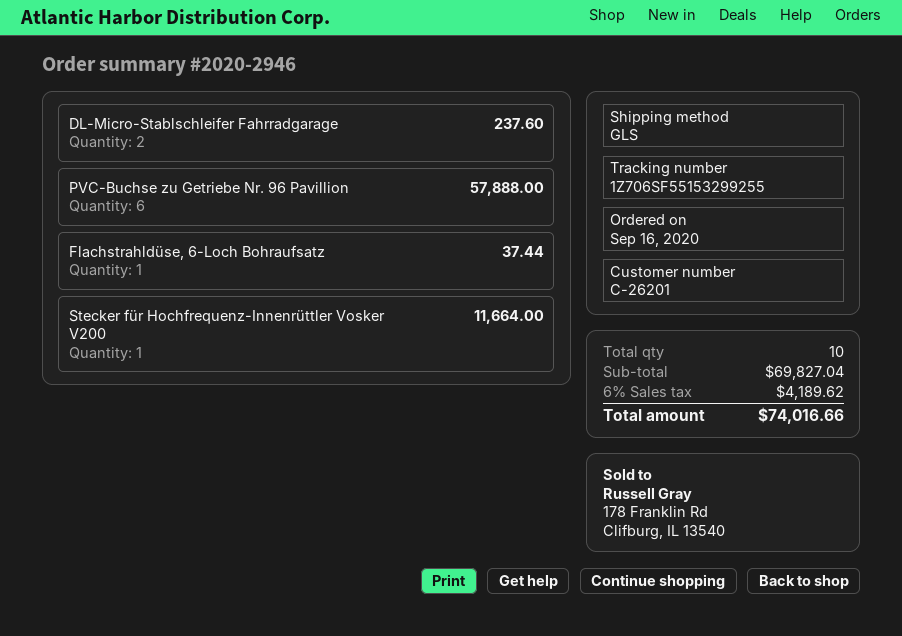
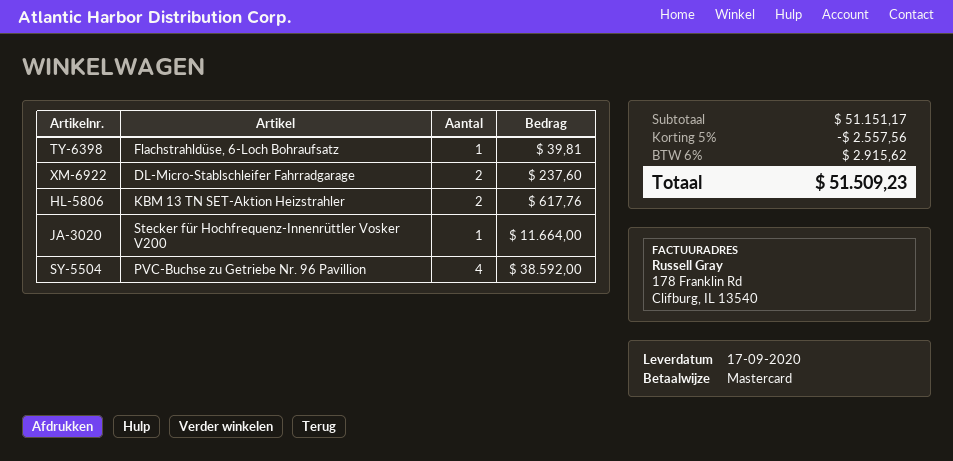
PVC-Buchse zu Getriebe Nr. 96 Pavillion: 6 for 57888.00 -> 4 for 38592.00
Flachstrahldüse, 6-Loch Bohraufsatz: 1 for 37.44 -> 1 for 39.81
KBM 13 TN SET-Aktion Heizstrahler: none -> 2 for 617.76
subtotal: 69827.04 -> 51151.17
discount: none -> 5% = 2557.56
tax: 6% = 4189.62 -> 6% = 2915.62
total: 74016.66 -> 51509.23

